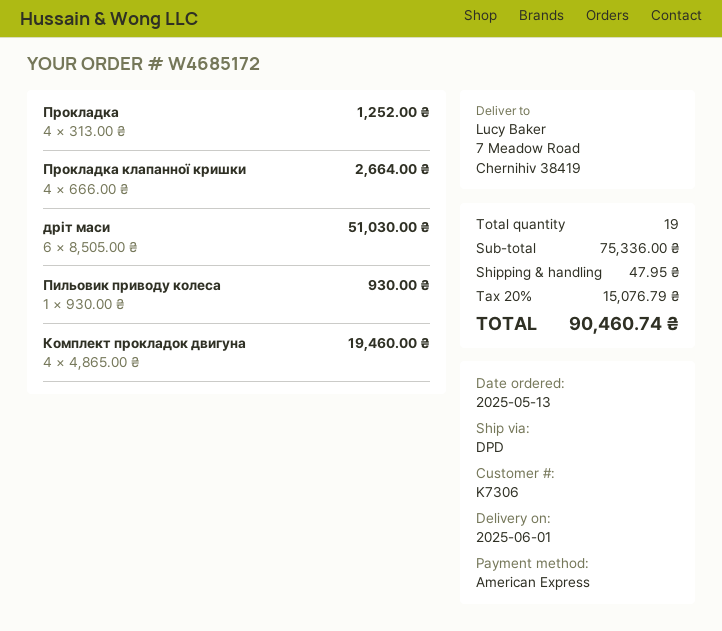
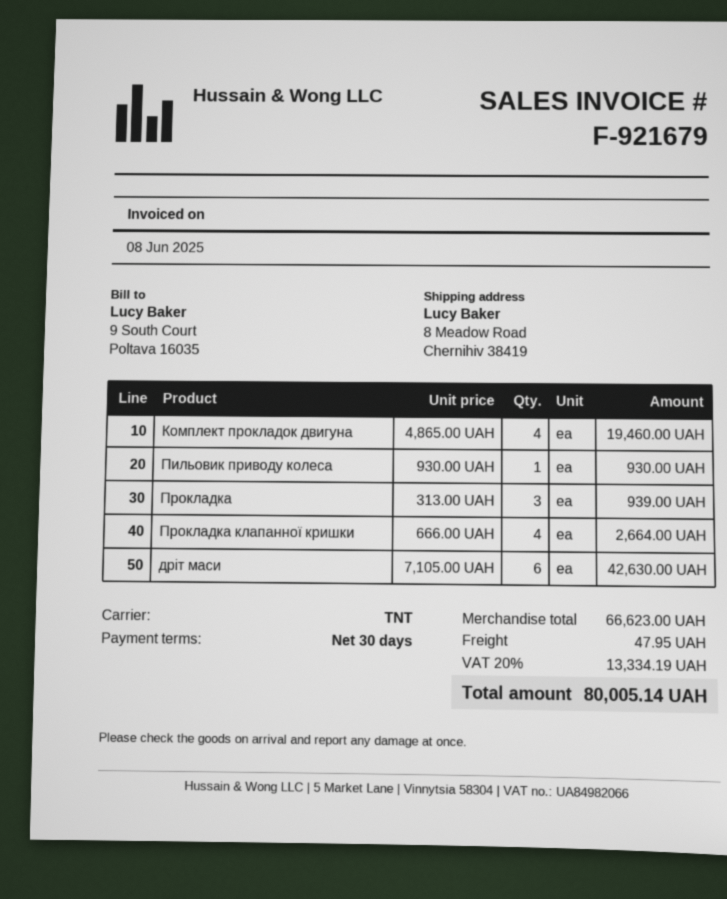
shipping method: DPD -> TNT
ship to: 7 Meadow Road, Chernihiv 38419 -> 8 Meadow Road, Chernihiv 38419
Прокладка: 4 x 313.00 = 1252.00 -> 3 x 313.00 = 939.00
дріт маси: 6 x 8505.00 = 51030.00 -> 6 x 7105.00 = 42630.00
subtotal: 75336.00 -> 66623.00
tax: 20% = 15076.79 -> 20% = 13334.19
total: 90460.74 -> 80005.14

